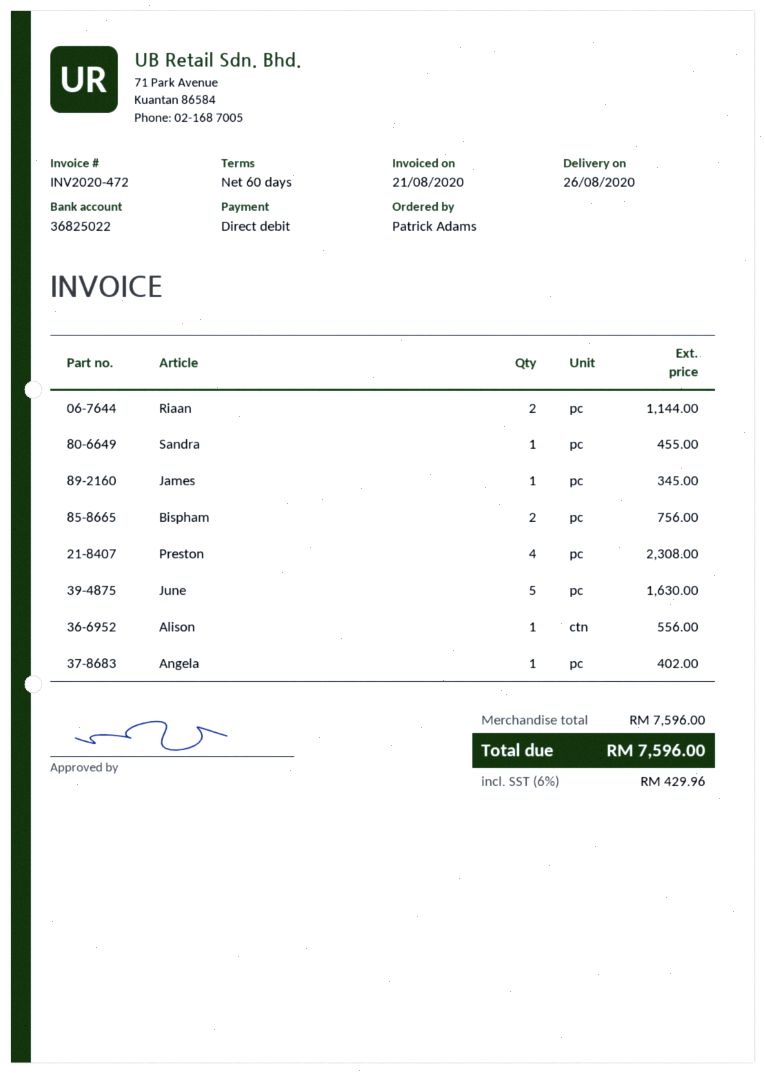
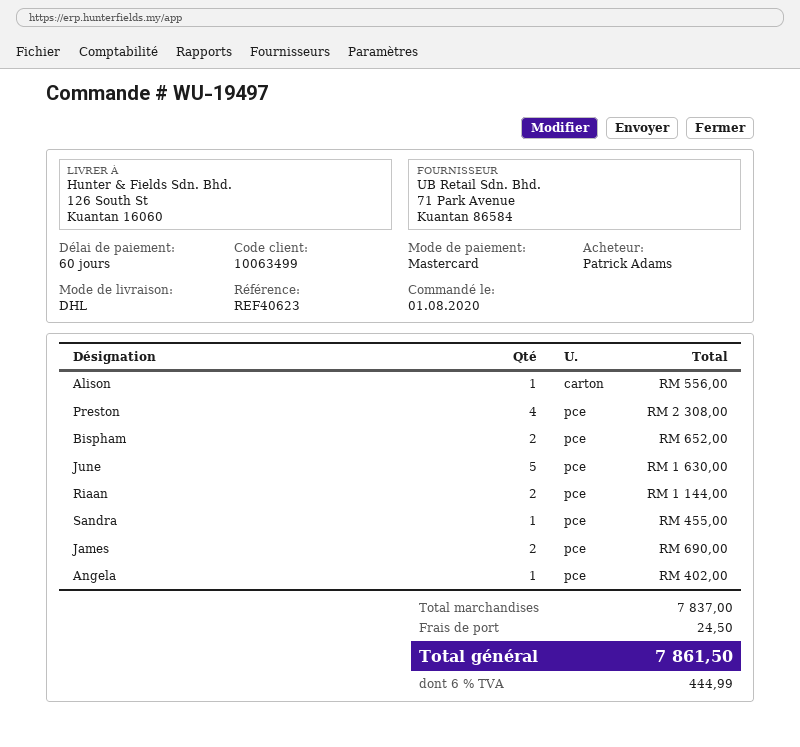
payment method: direct debit -> Mastercard
James: 1 for 345.00 -> 2 for 690.00
Bispham: 2 for 756.00 -> 2 for 652.00
subtotal: 7596.00 -> 7837.00
shipping: none -> 24.50
tax: 6% = 429.96 -> 6% = 444.99
total: 7596.00 -> 7861.50

